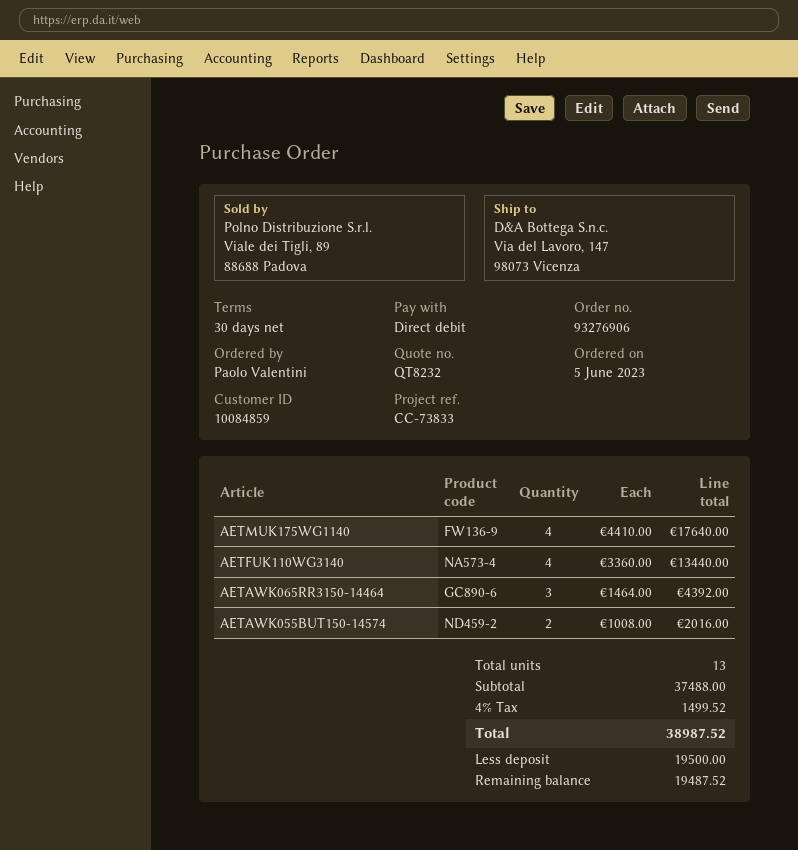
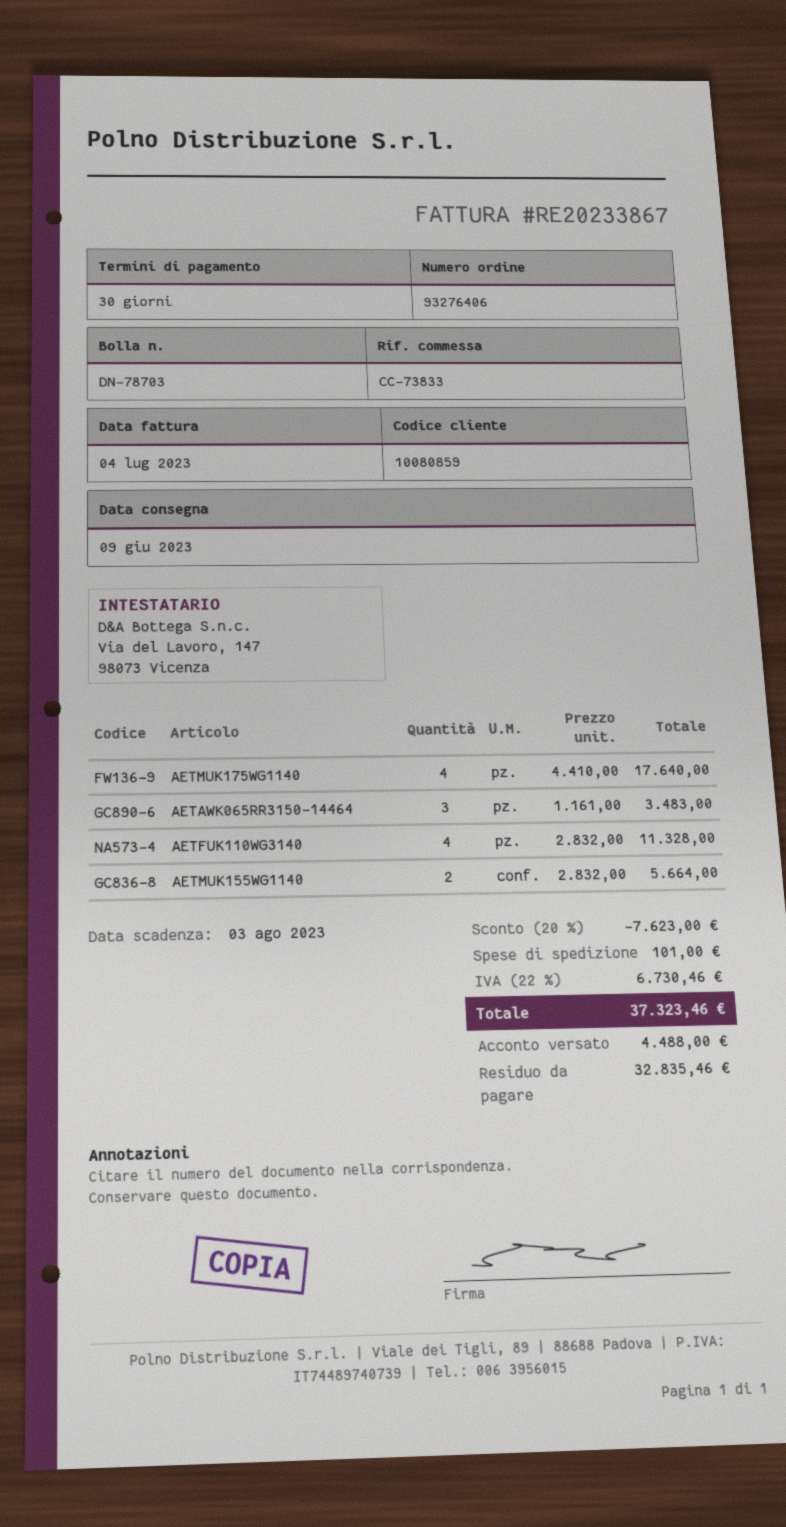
order number: 93276906 -> 93276406
customer number: 10084859 -> 10080859
AETFUK110WG3140: 4 x 3360.00 = 13440.00 -> 4 x 2832.00 = 11328.00
AETAWK065RR3150-14464: 3 x 1464.00 = 4392.00 -> 3 x 1161.00 = 3483.00
AETAWK055BUT150-14574: 2 x 1008.00 = 2016.00 -> none
AETMUK155WG1140: none -> 2 x 2832.00 = 5664.00
discount: none -> 20% = 7623.00
shipping: none -> 101.00
tax: 4% = 1499.52 -> 22% = 6730.46
total: 38987.52 -> 37323.46
deposit: 19500.00 -> 4488.00
balance: 19487.52 -> 32835.46

